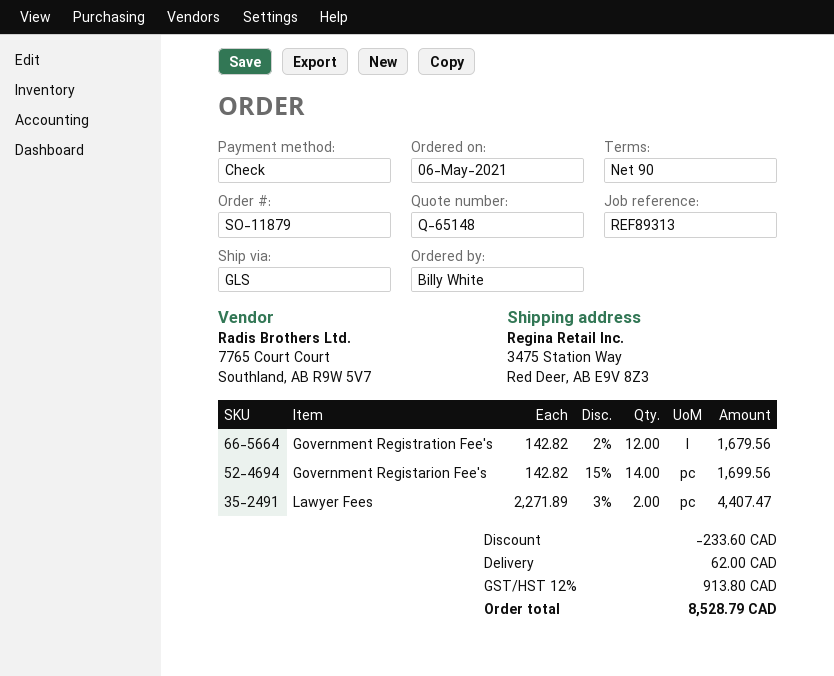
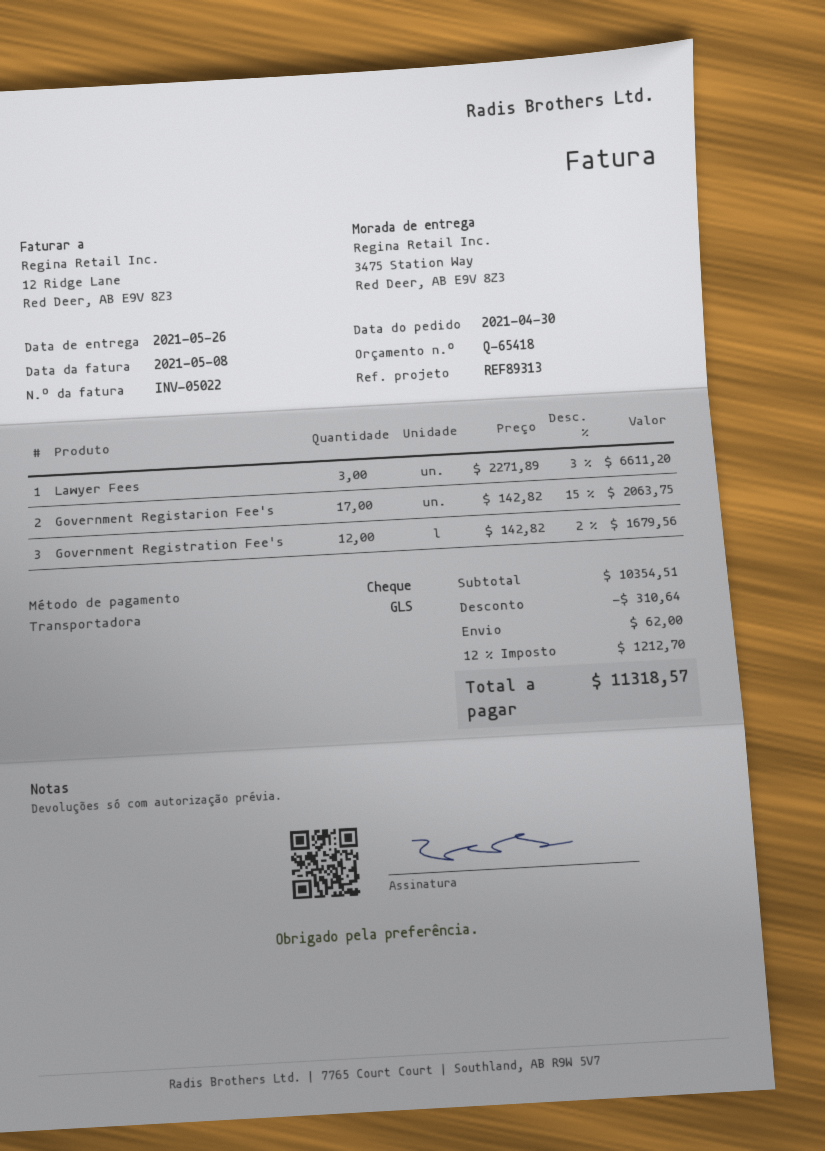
quote number: Q-65148 -> Q-65418
order date: 2021-05-06 -> 2021-04-30
Government Registarion Fee's: 14 x 142.82 - 15% = 1699.56 -> 17 x 142.82 - 15% = 2063.75
Lawyer Fees: 2 x 2271.89 - 3% = 4407.47 -> 3 x 2271.89 - 3% = 6611.20
discount: 233.60 -> 310.64
tax: 12% = 913.80 -> 12% = 1212.70
total: 8528.79 -> 11318.57

